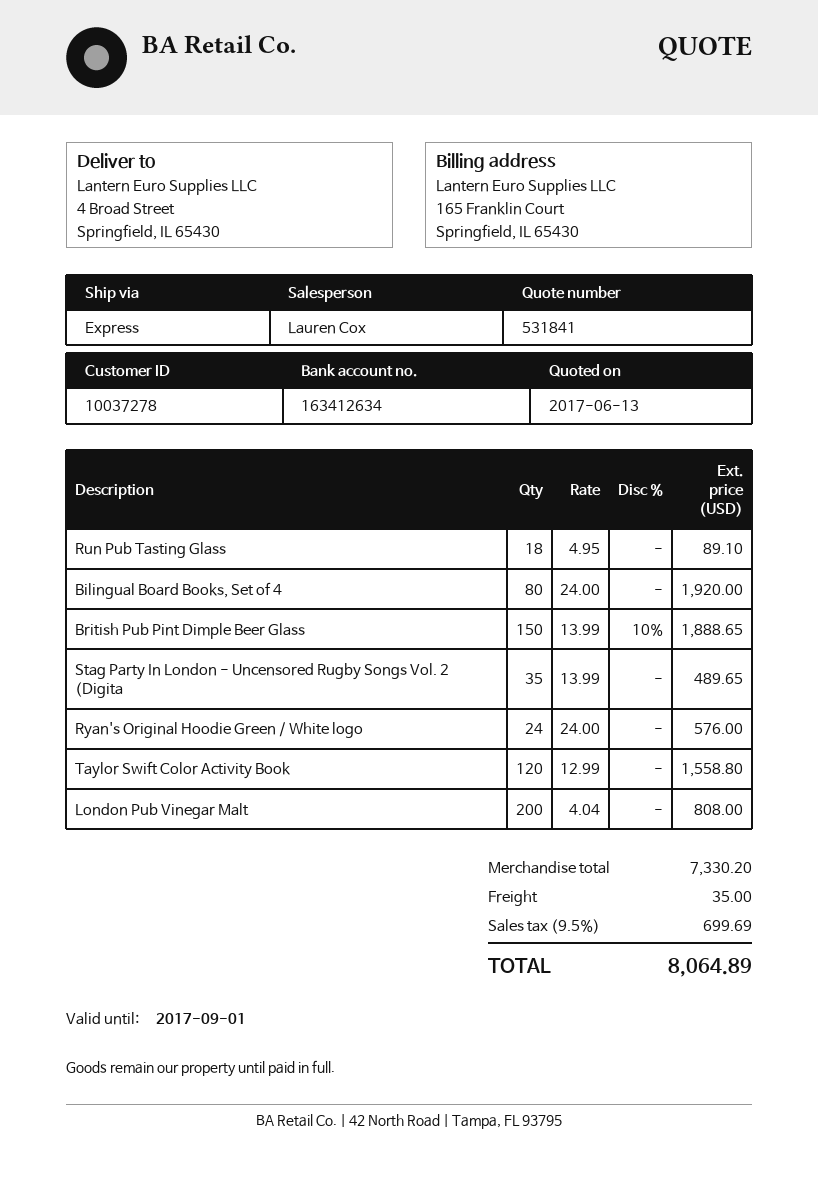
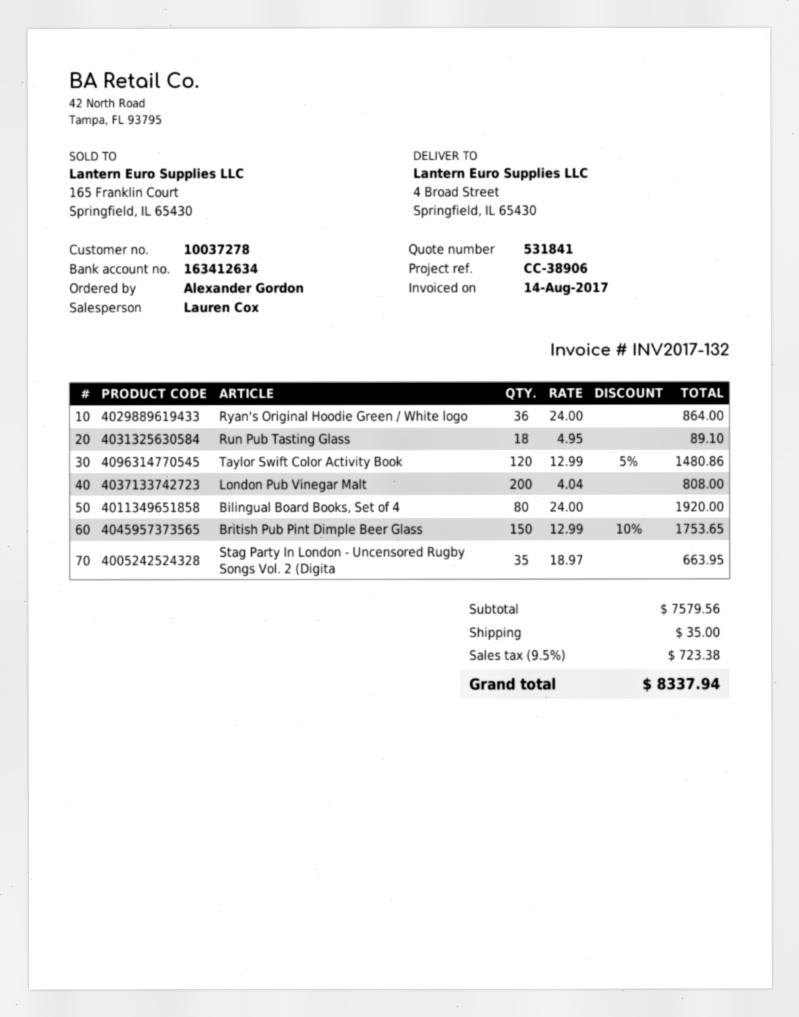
British Pub Pint Dimple Beer Glass: 150 x 13.99 - 10% = 1888.65 -> 150 x 12.99 - 10% = 1753.65
Stag Party In London - Uncensored Rugby Songs Vol. 2 (Digita: 35 x 13.99 = 489.65 -> 35 x 18.97 = 663.95
Ryan's Original Hoodie Green / White logo: 24 x 24.00 = 576.00 -> 36 x 24.00 = 864.00
Taylor Swift Color Activity Book: 120 x 12.99 = 1558.80 -> 120 x 12.99 - 5% = 1480.86
subtotal: 7330.20 -> 7579.56
tax: 9.5% = 699.69 -> 9.5% = 723.38
total: 8064.89 -> 8337.94

